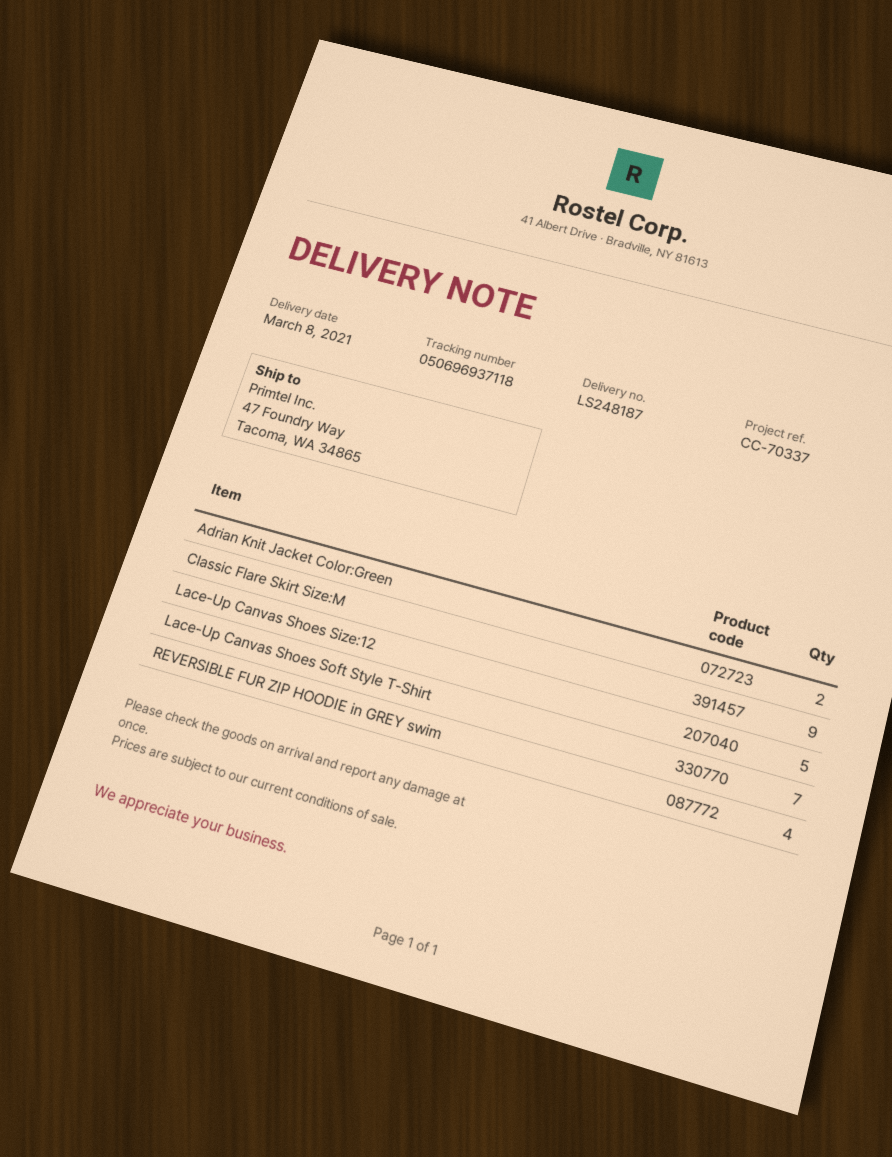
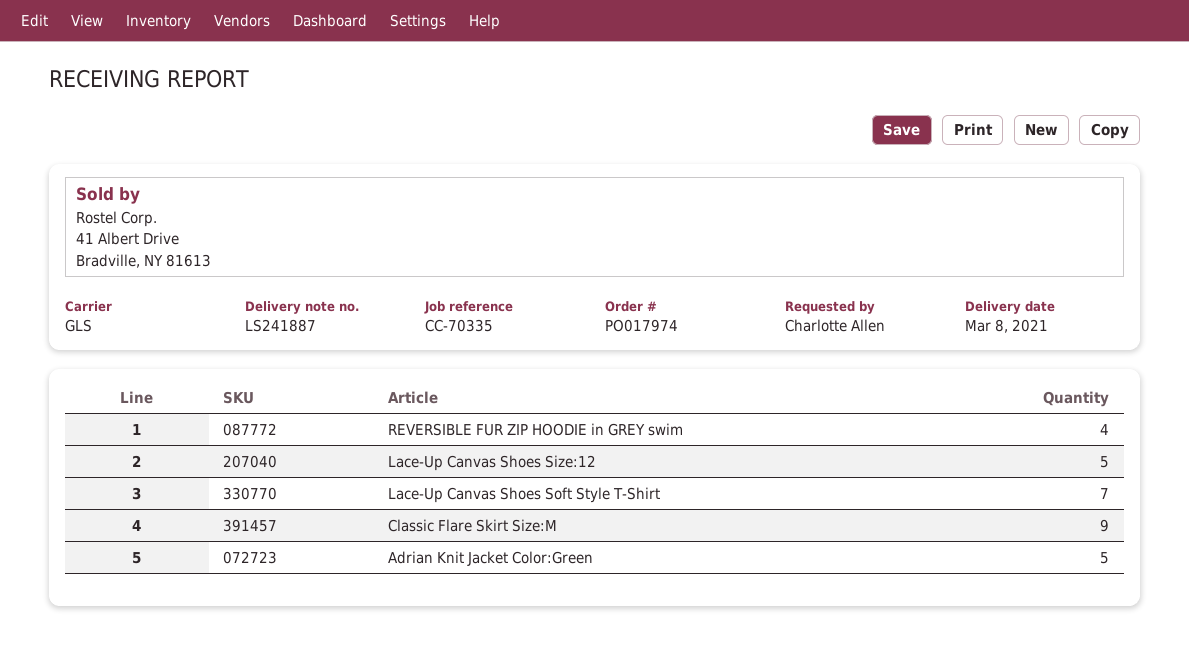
delivery note number: LS248187 -> LS241887
reference: CC-70337 -> CC-70335
Adrian Knit Jacket Color:Green: 2 -> 5

